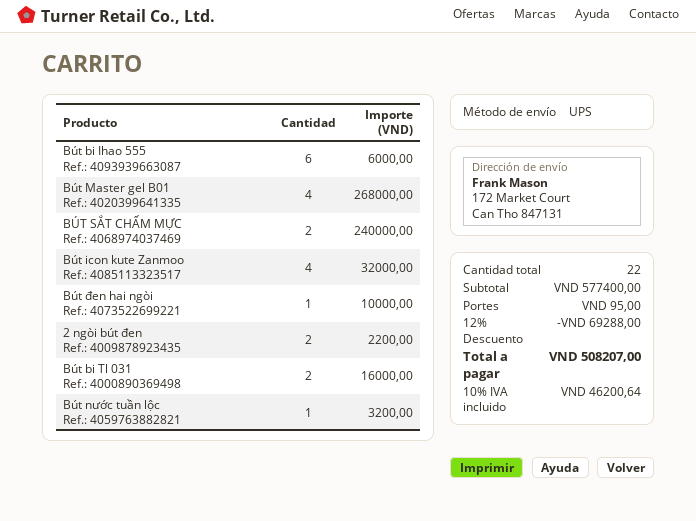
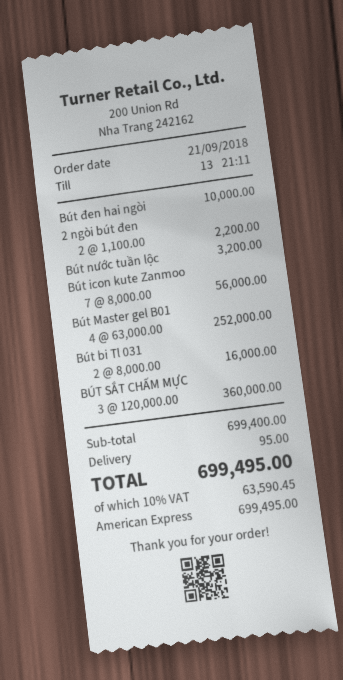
Bút bi Ihao 555: 6 for 6000.00 -> none
Bút Master gel B01: 4 for 268000.00 -> 4 for 252000.00
BÚT SẮT CHẤM MỰC: 2 for 240000.00 -> 3 for 360000.00
Bút icon kute Zanmoo: 4 for 32000.00 -> 7 for 56000.00
subtotal: 577400.00 -> 699400.00
discount: 12% = 69288.00 -> none
tax: 10% = 46200.64 -> 10% = 63590.45
total: 508207.00 -> 699495.00

